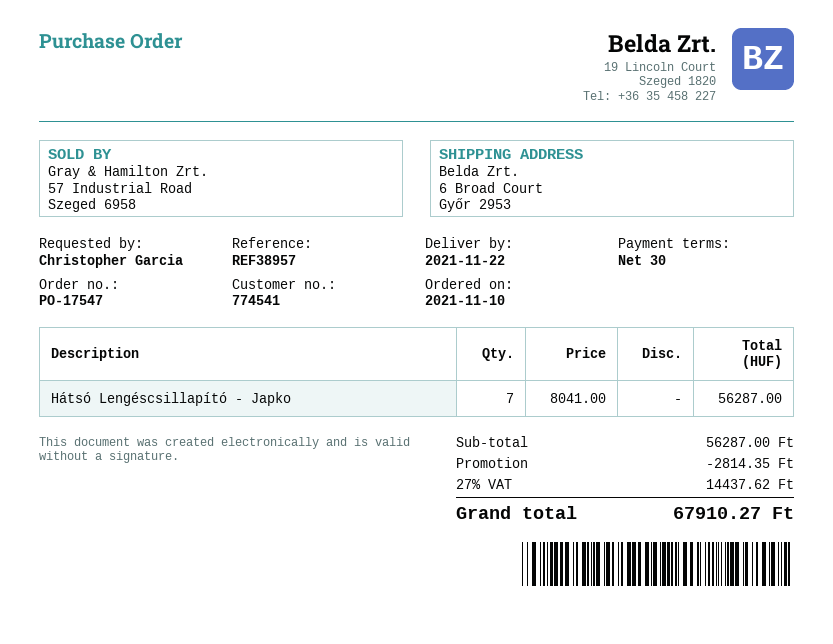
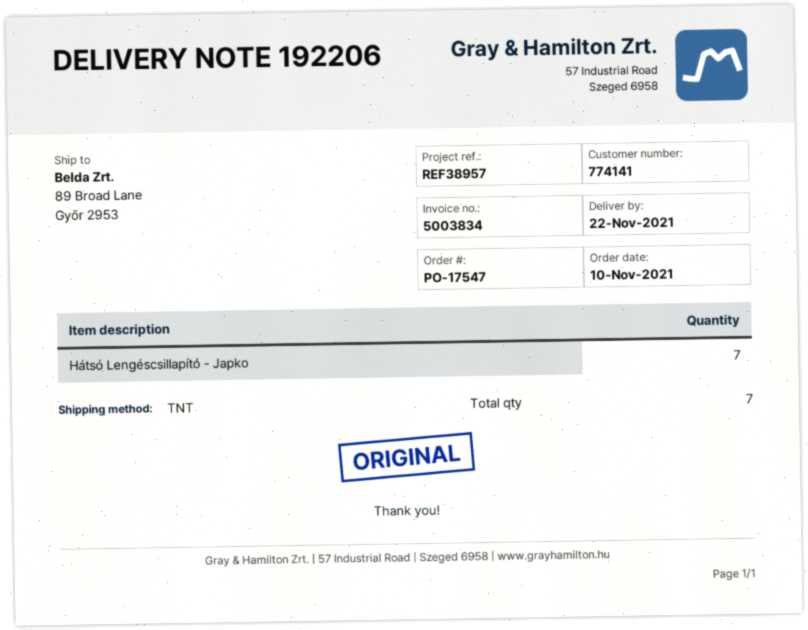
customer number: 774541 -> 774141
ship to: 6 Broad Court, Győr 2953 -> 89 Broad Lane, Győr 2953

